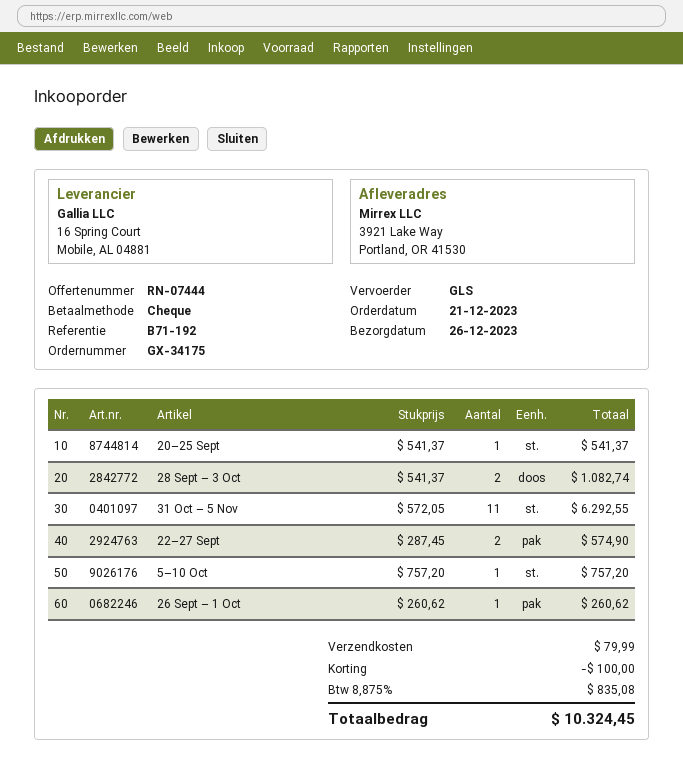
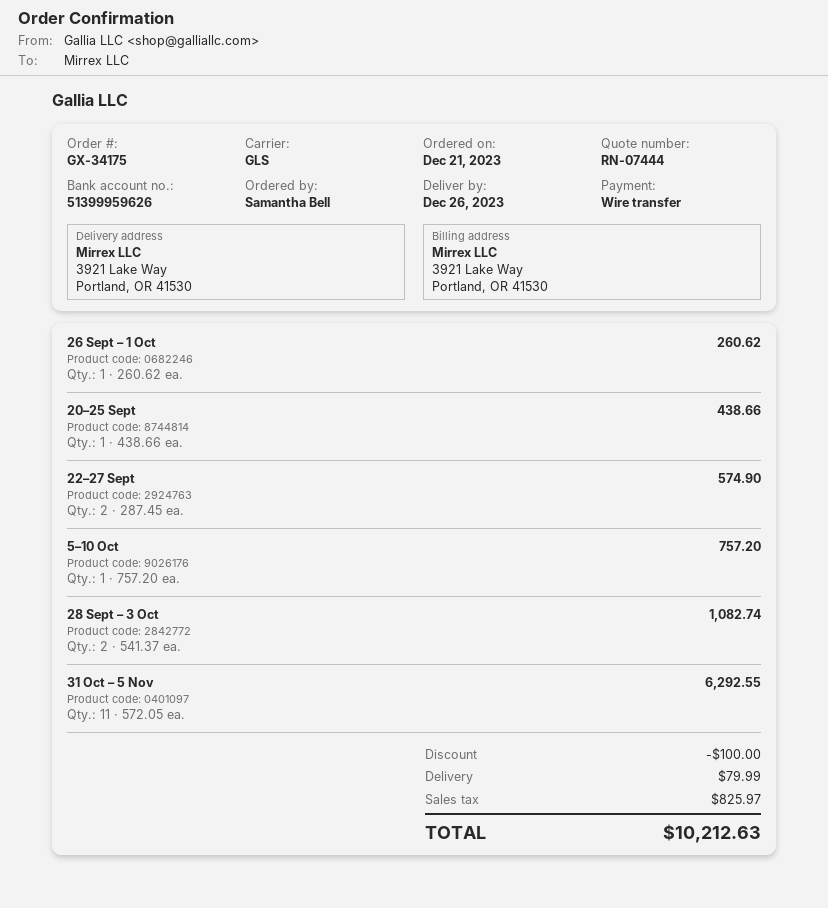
payment method: cheque -> bank transfer
20–25 Sept: 1 x 541.37 = 541.37 -> 1 x 438.66 = 438.66
tax: 835.08 -> 825.97
total: 10324.45 -> 10212.63

